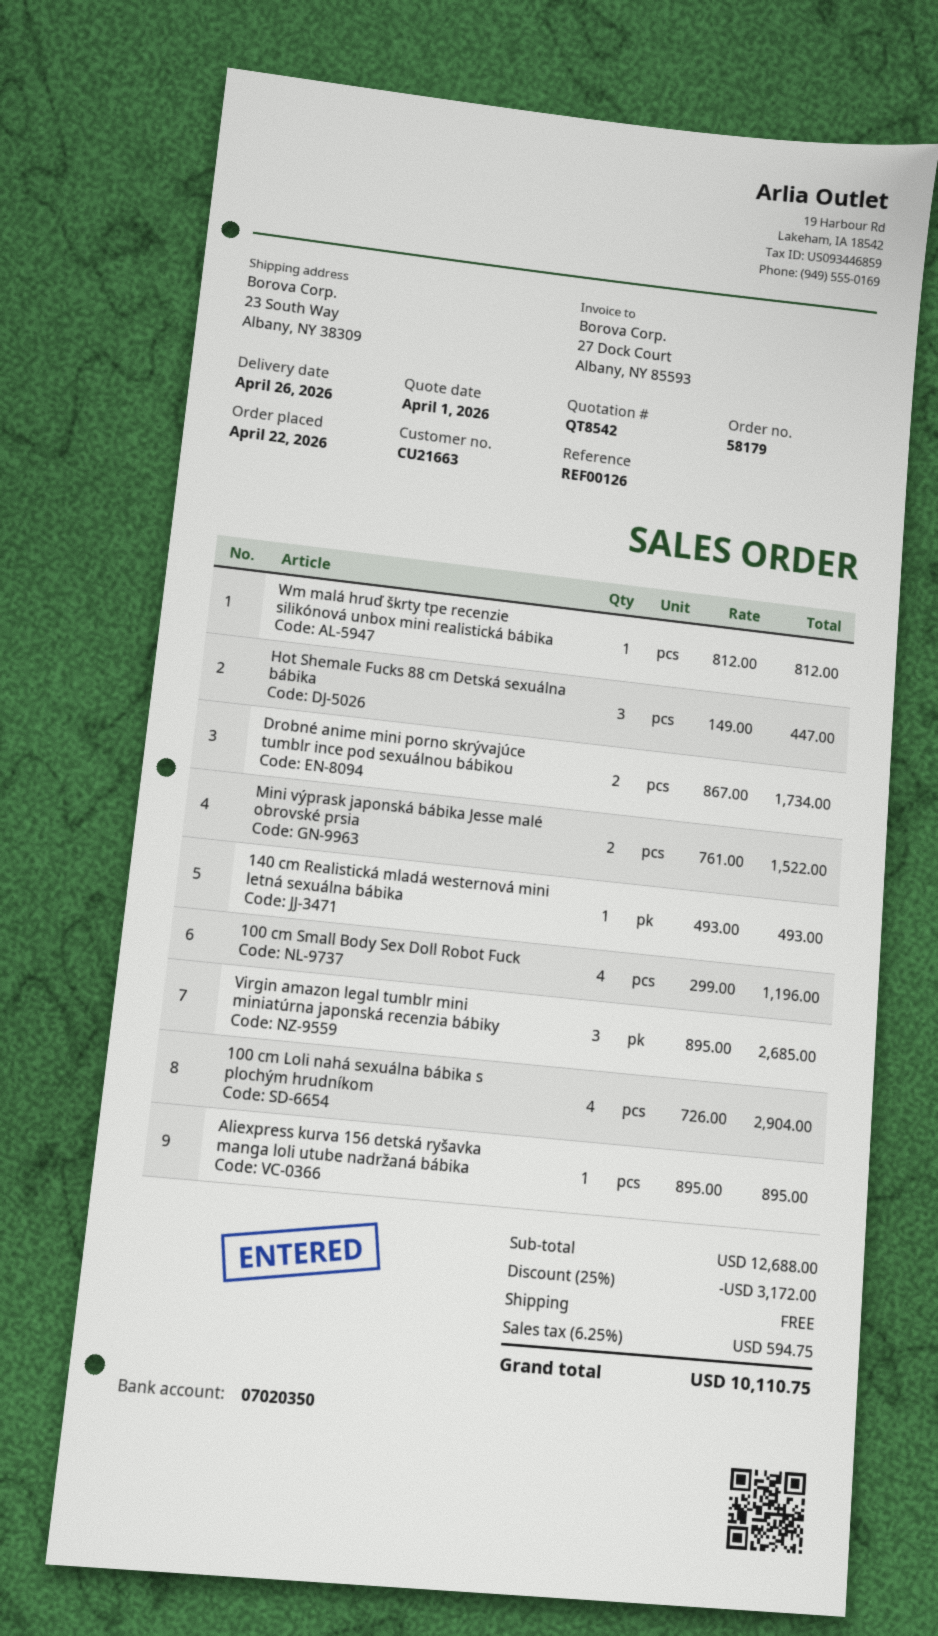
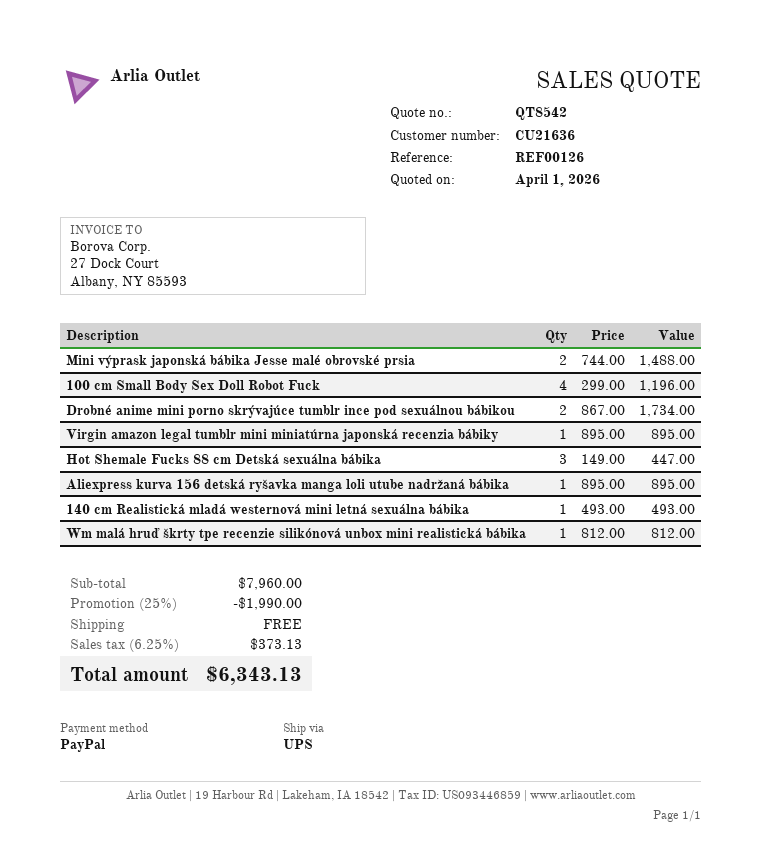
customer number: CU21663 -> CU21636
Mini výprask japonská bábika Jesse malé obrovské prsia: 2 x 761.00 = 1522.00 -> 2 x 744.00 = 1488.00
Virgin amazon legal tumblr mini miniatúrna japonská recenzia bábiky: 3 x 895.00 = 2685.00 -> 1 x 895.00 = 895.00
100 cm Loli nahá sexuálna bábika s plochým hrudníkom: 4 x 726.00 = 2904.00 -> none
subtotal: 12688.00 -> 7960.00
discount: 25% = 3172.00 -> 25% = 1990.00
tax: 6.25% = 594.75 -> 6.25% = 373.13
total: 10110.75 -> 6343.13

